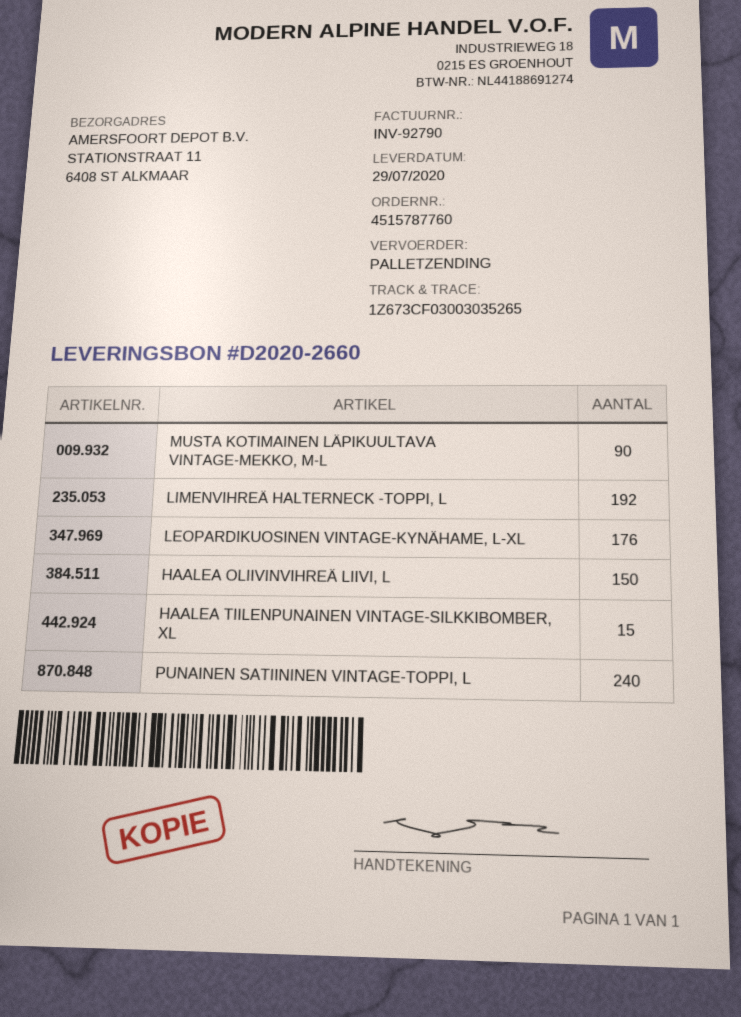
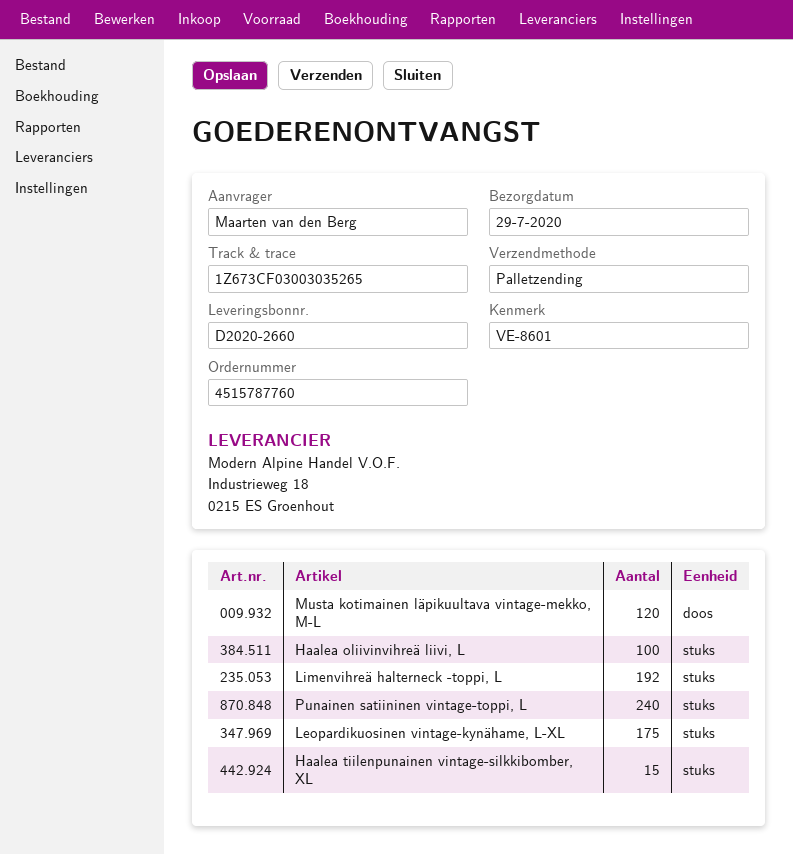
MUSTA KOTIMAINEN LÄPIKUULTAVA VINTAGE-MEKKO, M-L: 90 -> 120
LEOPARDIKUOSINEN VINTAGE-KYNÄHAME, L-XL: 176 -> 175
HAALEA OLIIVINVIHREÄ LIIVI, L: 150 -> 100

